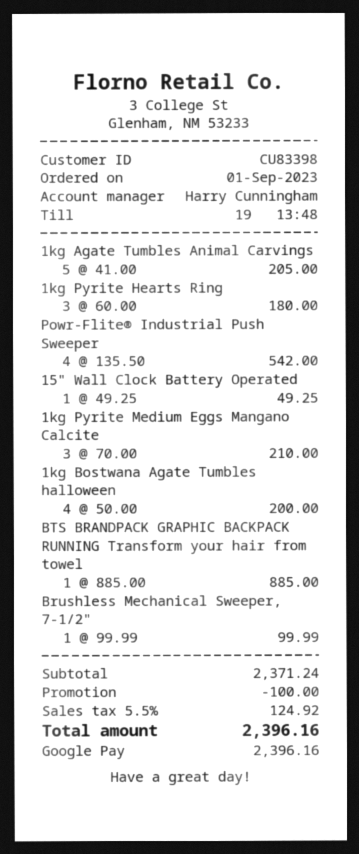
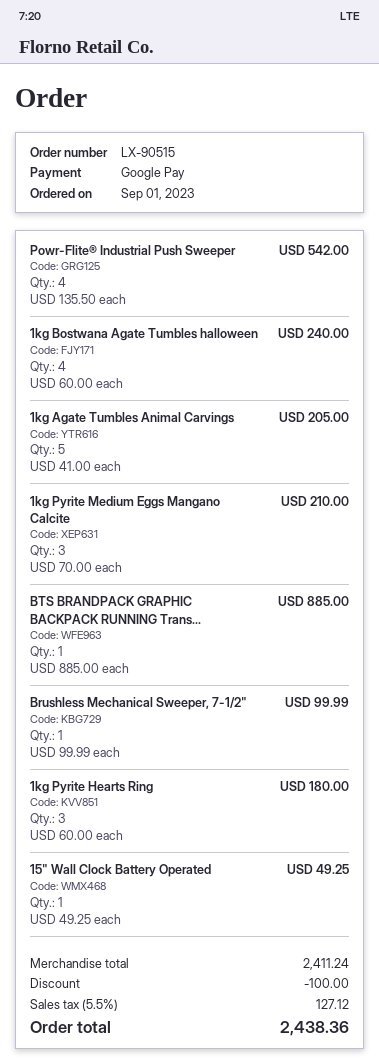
1kg Bostwana Agate Tumbles halloween: 4 x 50.00 = 200.00 -> 4 x 60.00 = 240.00
subtotal: 2371.24 -> 2411.24
tax: 5.5% = 124.92 -> 5.5% = 127.12
total: 2396.16 -> 2438.36

